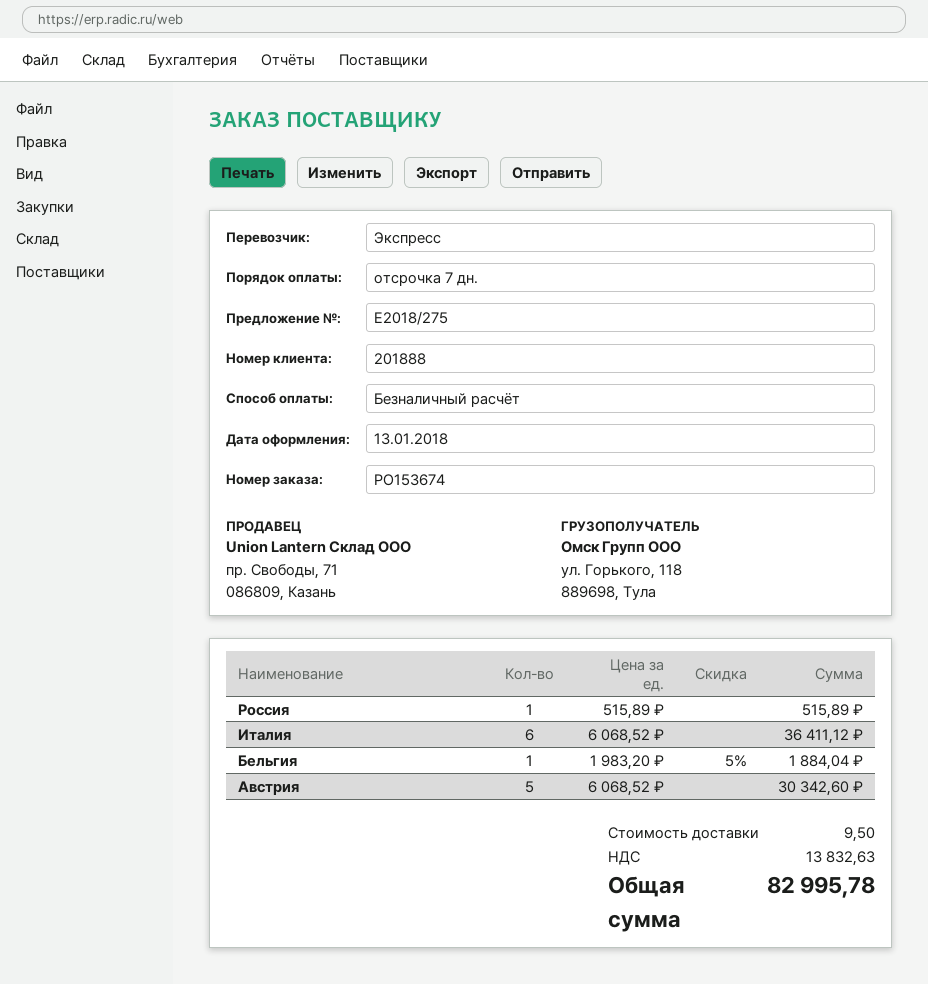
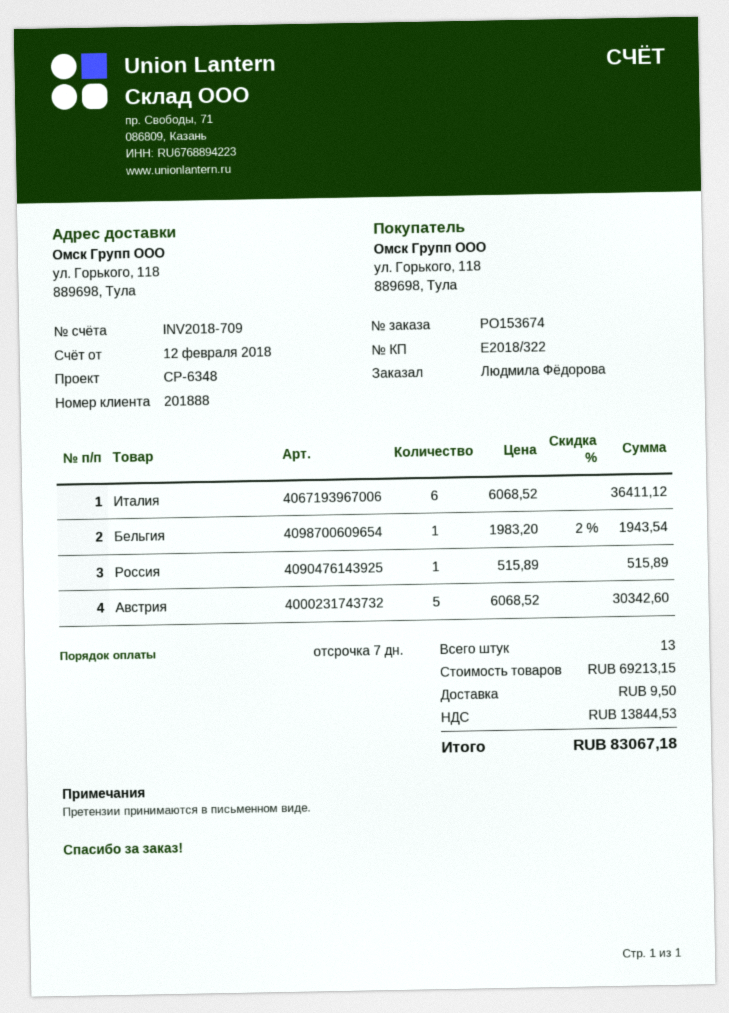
quote number: E2018/275 -> E2018/322
Бельгия: 1 x 1983.20 - 5% = 1884.04 -> 1 x 1983.20 - 2% = 1943.54
tax: 13832.63 -> 13844.53
total: 82995.78 -> 83067.18

